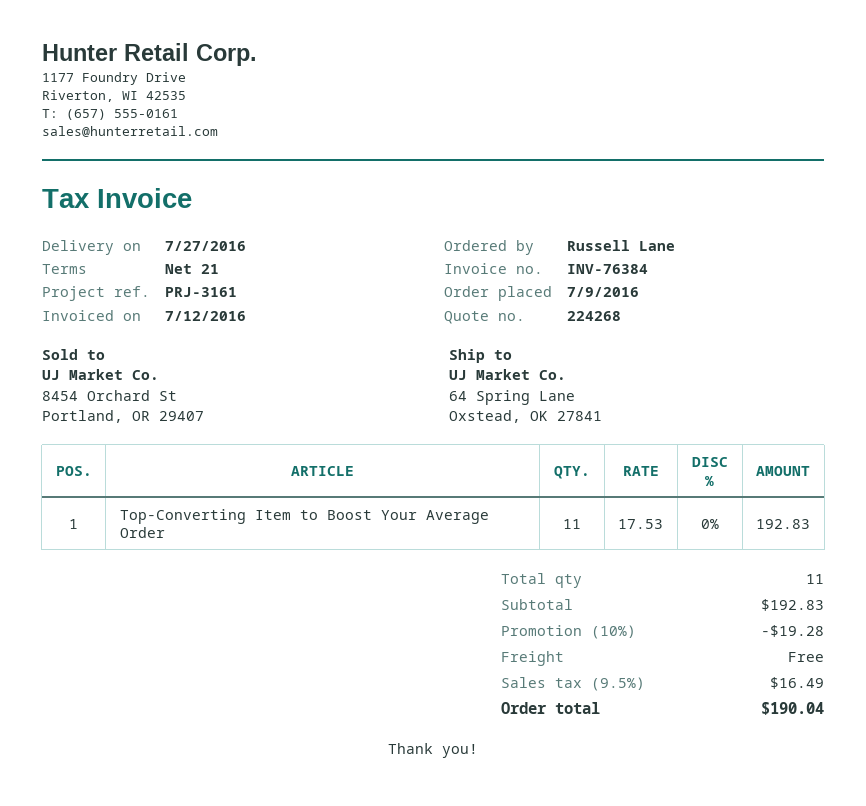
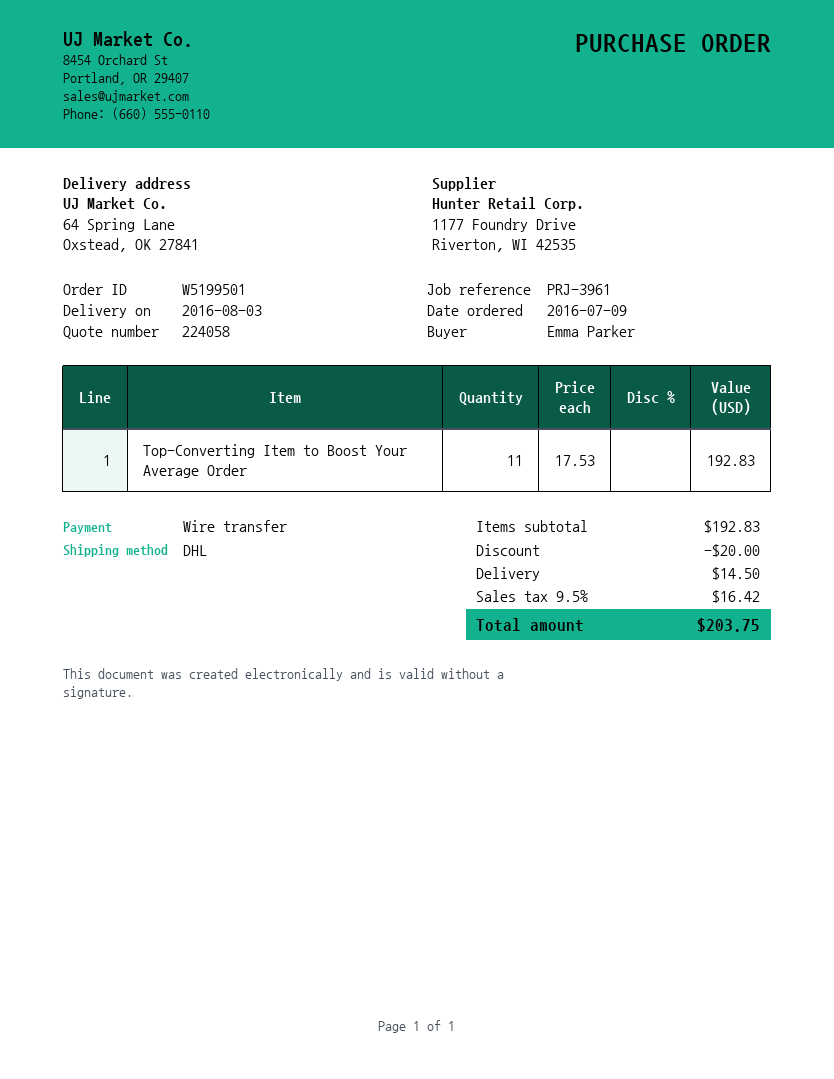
quote number: 224268 -> 224058
delivery date: 2016-07-27 -> 2016-08-03
reference: PRJ-3161 -> PRJ-3961
ordered by: Russell Lane -> Emma Parker
discount: 19.28 -> 20.00
shipping: 0.00 -> 14.50
tax: 9.5% = 16.49 -> 9.5% = 16.42
total: 190.04 -> 203.75

